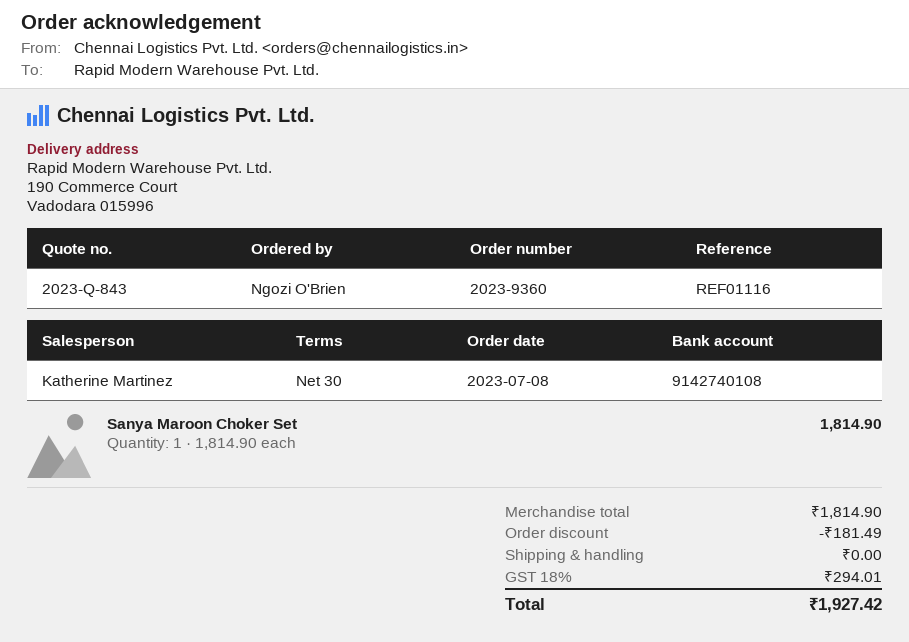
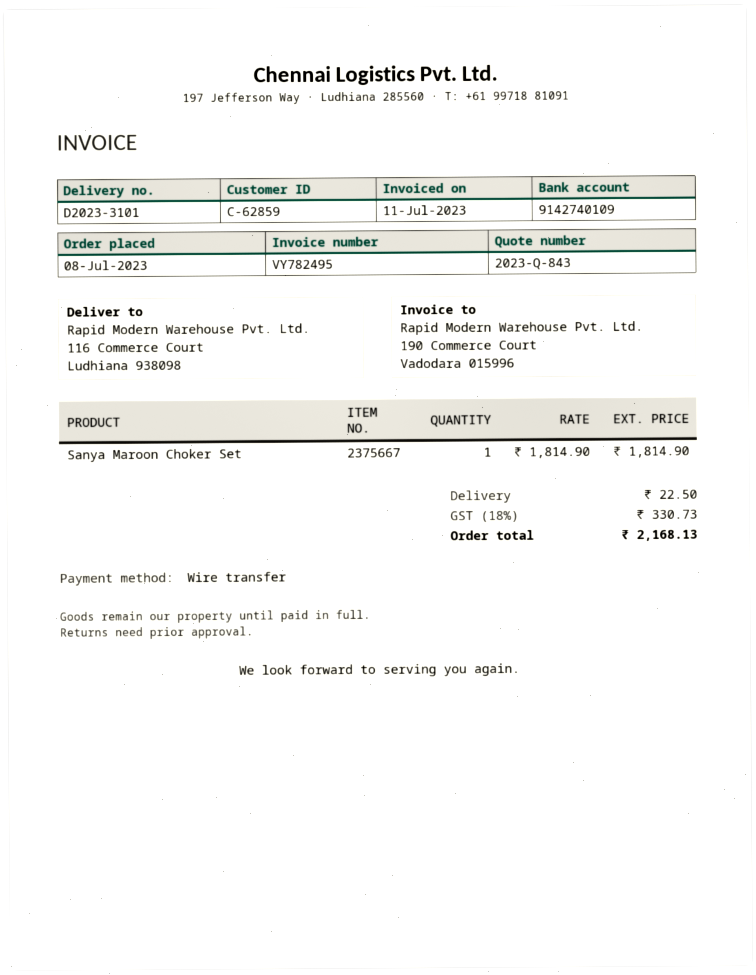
bank account: 9142740108 -> 9142740109
ship to: 190 Commerce Court, Vadodara 015996 -> 116 Commerce Court, Ludhiana 938098
discount: 181.49 -> none
shipping: 0.00 -> 22.50
tax: 18% = 294.01 -> 18% = 330.73
total: 1927.42 -> 2168.13

